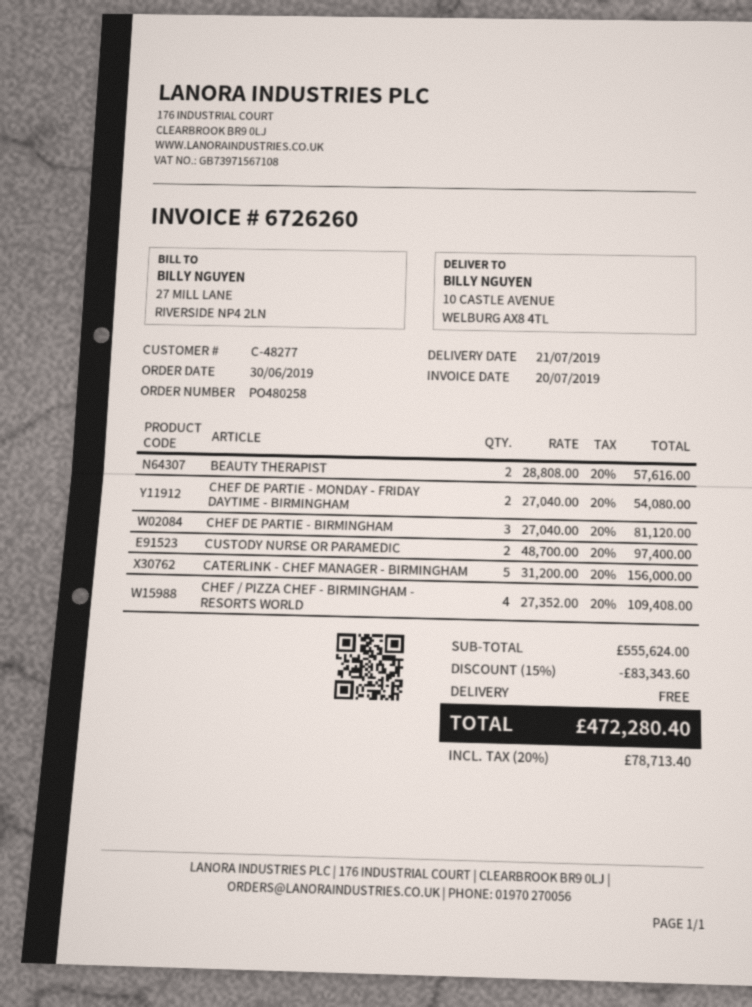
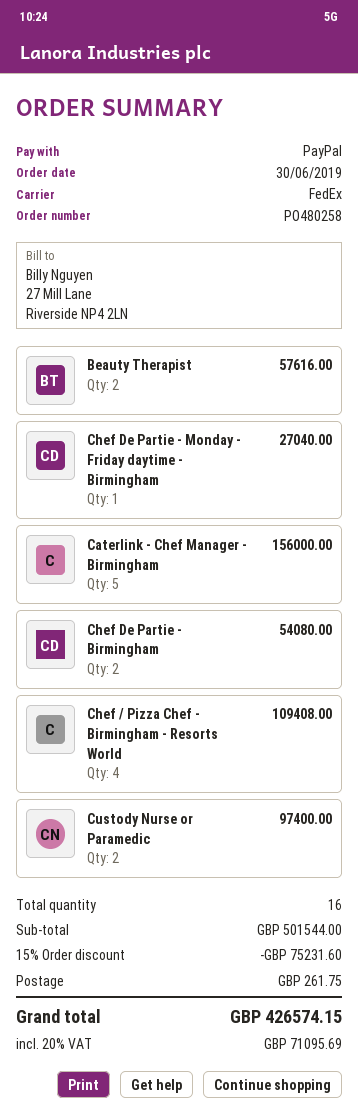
CHEF DE PARTIE - MONDAY - FRIDAY DAYTIME - BIRMINGHAM: 2 for 54080.00 -> 1 for 27040.00
CHEF DE PARTIE - BIRMINGHAM: 3 for 81120.00 -> 2 for 54080.00
subtotal: 555624.00 -> 501544.00
discount: 15% = 83343.60 -> 15% = 75231.60
shipping: 0.00 -> 261.75
tax: 20% = 78713.40 -> 20% = 71095.69
total: 472280.40 -> 426574.15

